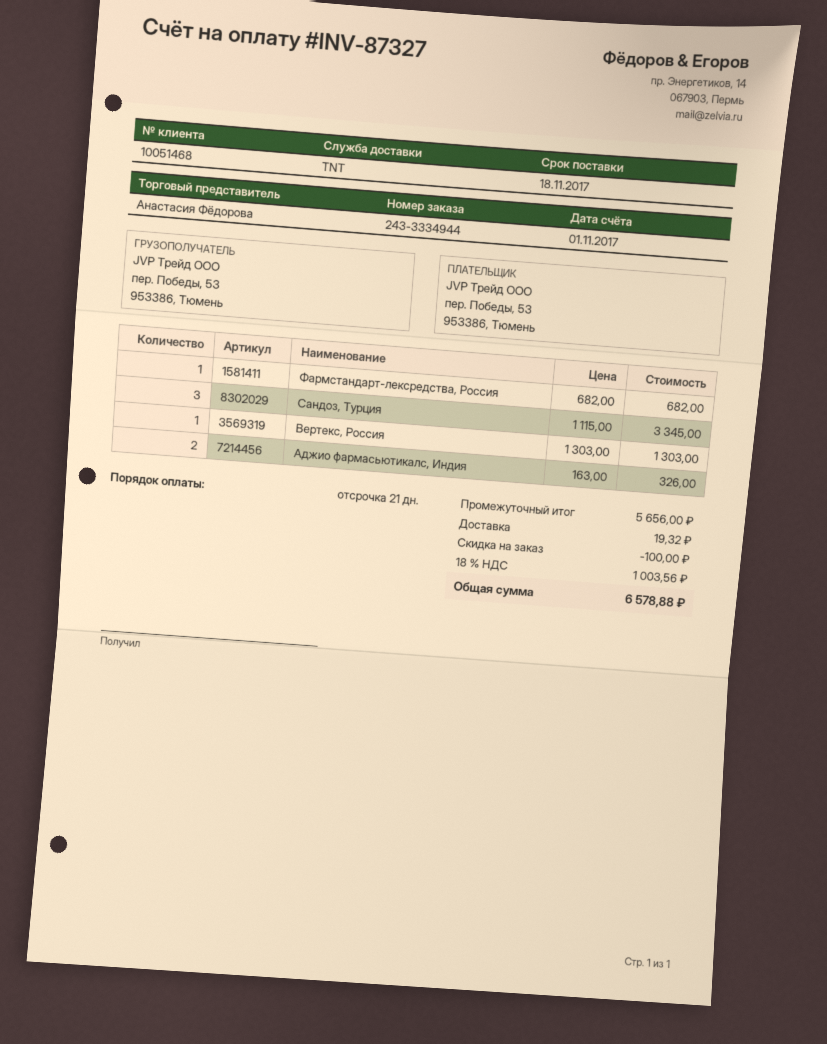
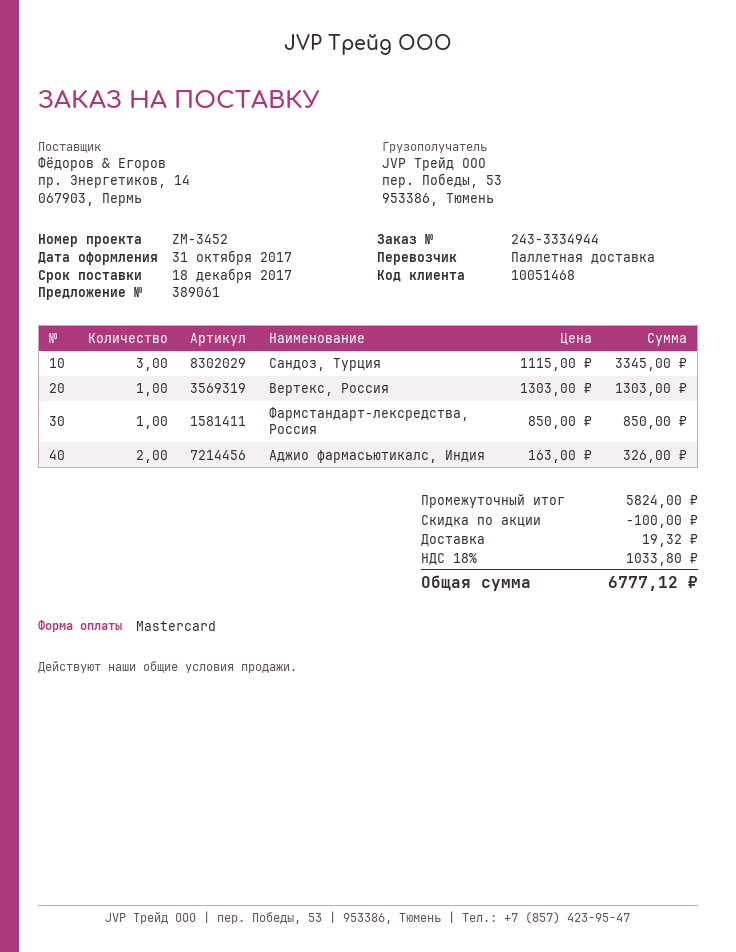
delivery date: 2017-11-18 -> 2017-12-18
shipping method: TNT -> pallet freight
Фармстандарт-лексредства, Россия: 1 x 682.00 = 682.00 -> 1 x 850.00 = 850.00
subtotal: 5656.00 -> 5824.00
tax: 18% = 1003.56 -> 18% = 1033.80
total: 6578.88 -> 6777.12

